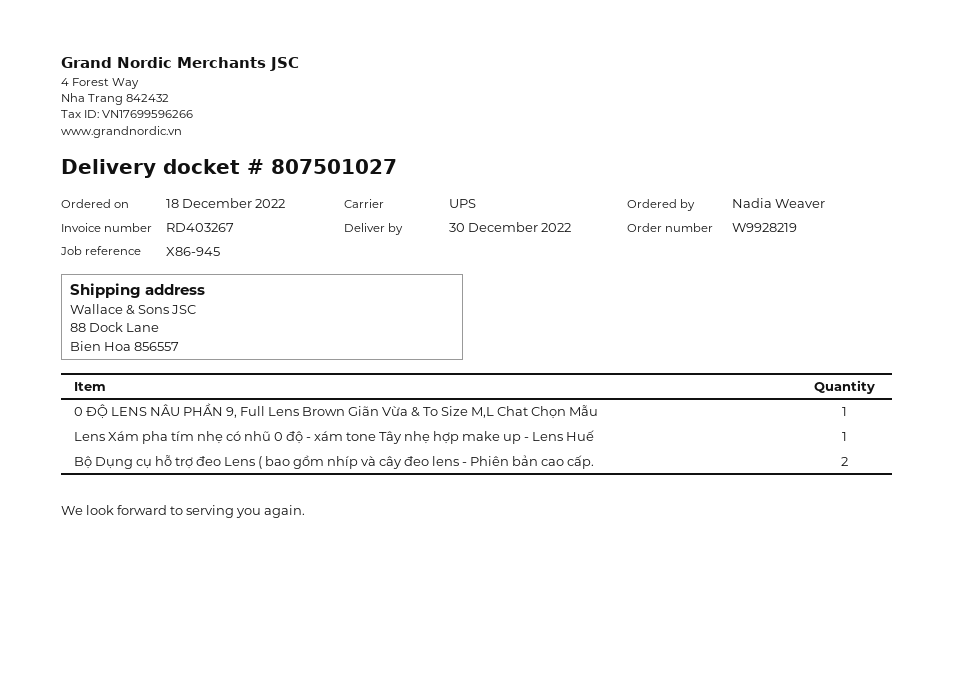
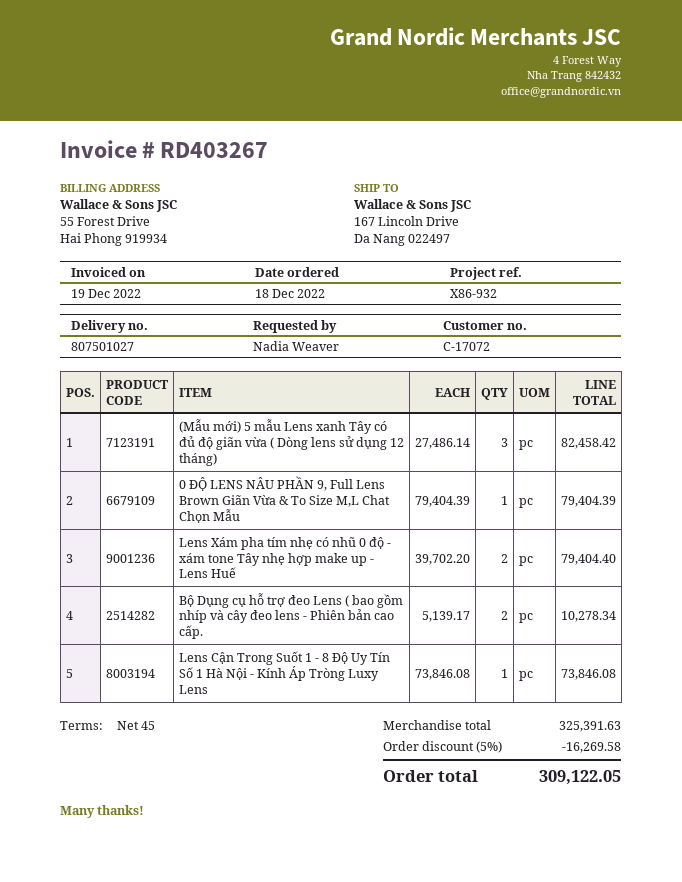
reference: X86-945 -> X86-932
ship to: 88 Dock Lane, Bien Hoa 856557 -> 167 Lincoln Drive, Da Nang 022497
Lens Xám pha tím nhẹ có nhũ 0 độ - xám tone Tây nhẹ hợp make up - Lens Huế: 1 -> 2
(Mẫu mới) 5 mẫu Lens xanh Tây có đủ độ giãn vừa ( Dòng lens sử dụng 12 tháng): none -> 3
Lens Cận Trong Suốt 1 - 8 Độ Uy Tín Số 1 Hà Nội - Kính Áp Tròng Luxy Lens: none -> 1

